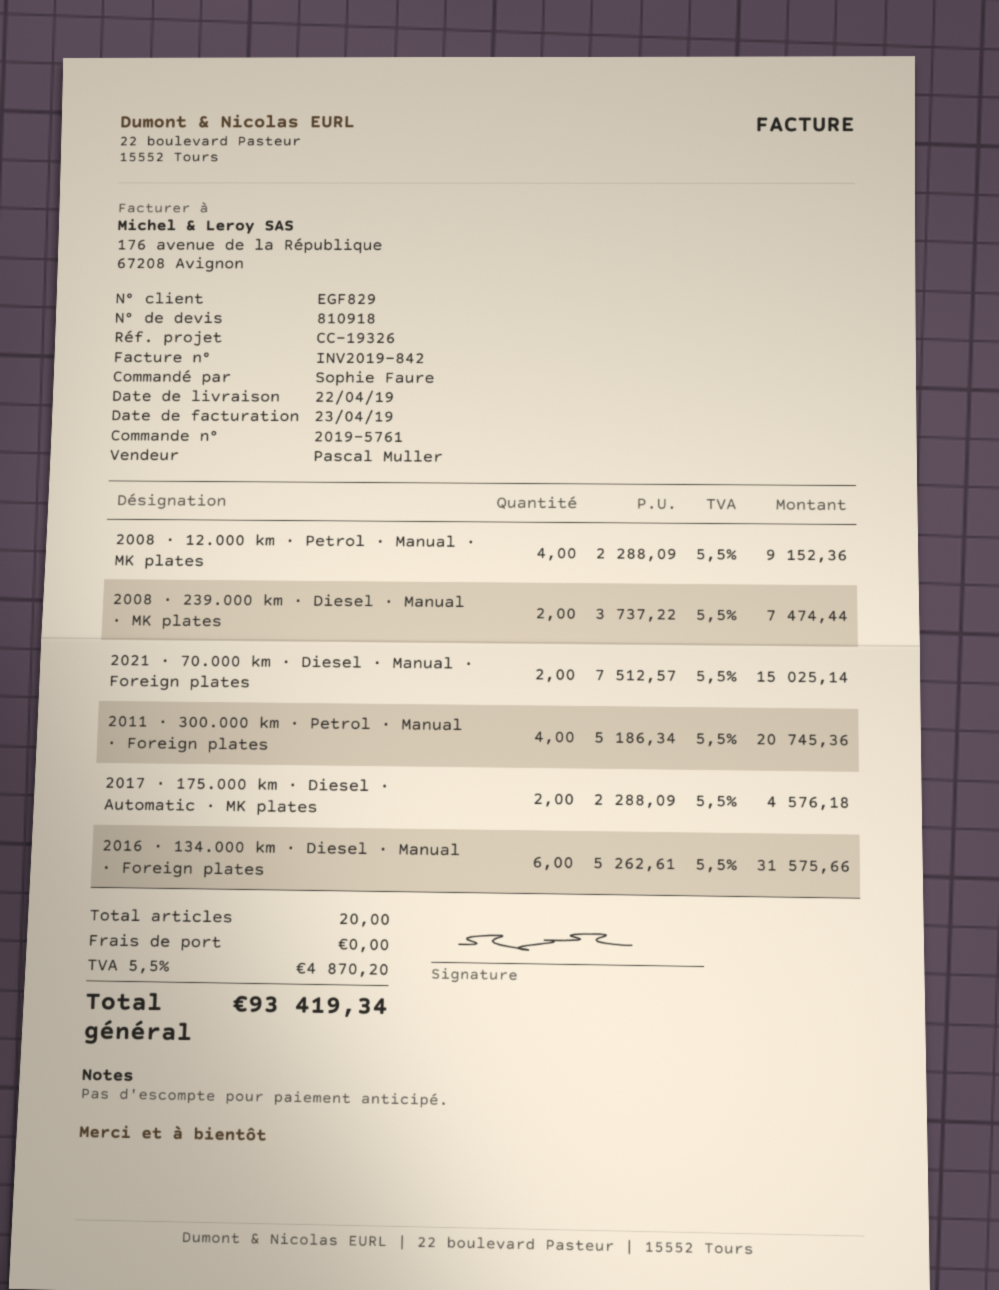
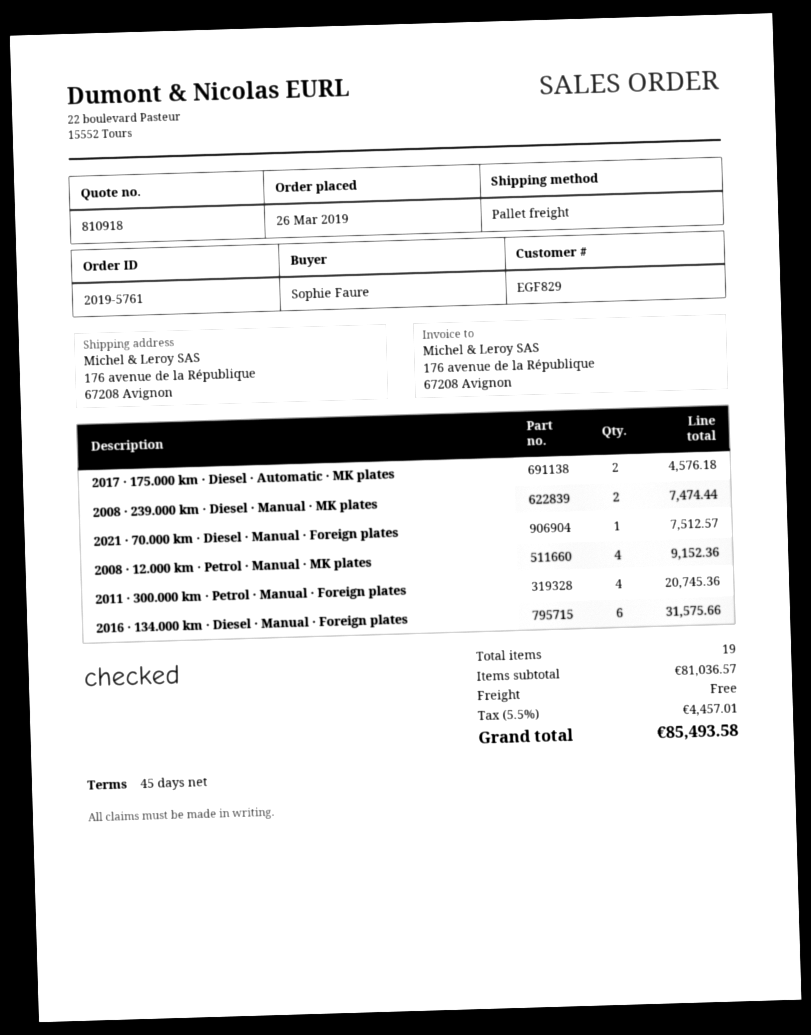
2021 · 70.000 km · Diesel · Manual · Foreign plates: 2 for 15025.14 -> 1 for 7512.57
total quantity: 20 -> 19
tax: 5.5% = 4870.20 -> 5.5% = 4457.01
total: 93419.34 -> 85493.58

